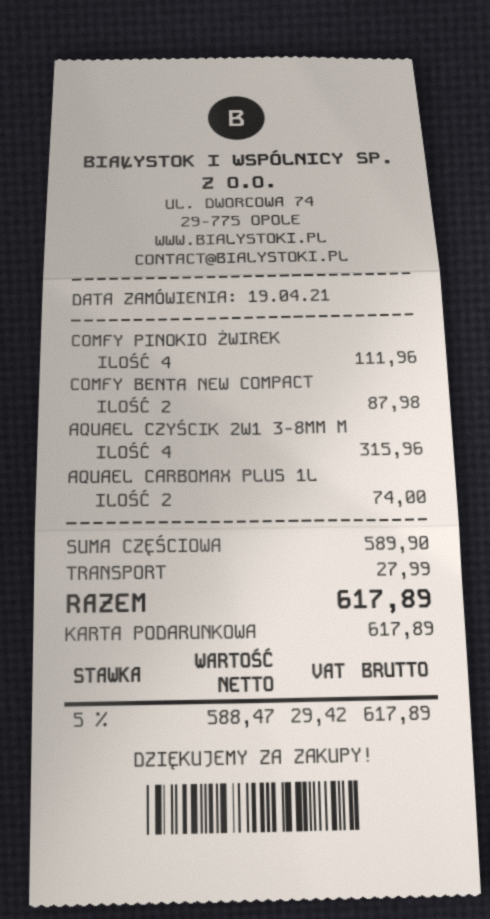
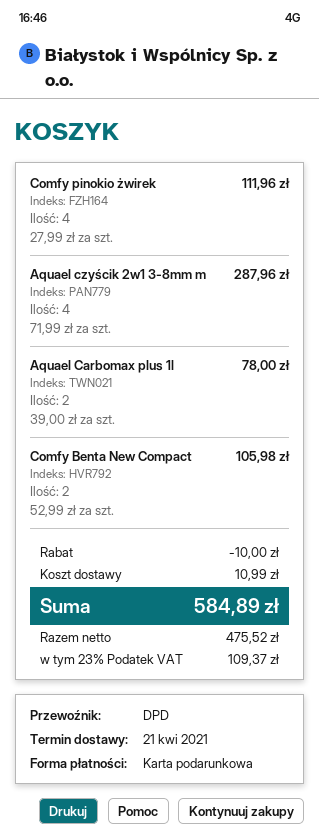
COMFY BENTA NEW COMPACT: 2 for 87.98 -> 2 for 105.98
AQUAEL CZYŚCIK 2W1 3-8MM M: 4 for 315.96 -> 4 for 287.96
AQUAEL CARBOMAX PLUS 1L: 2 for 74.00 -> 2 for 78.00
discount: none -> 10.00
shipping: 27.99 -> 10.99
net: 588.47 -> 475.52
tax: 5% = 29.42 -> 23% = 109.37
total: 617.89 -> 584.89

